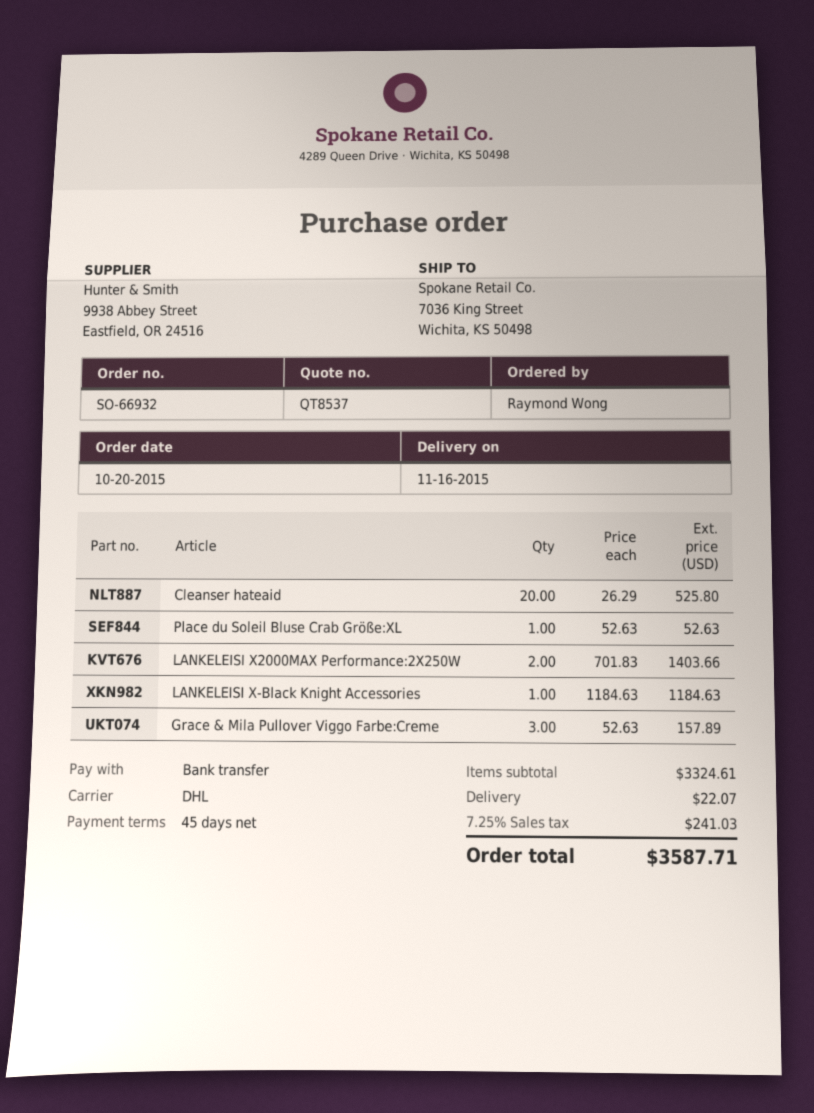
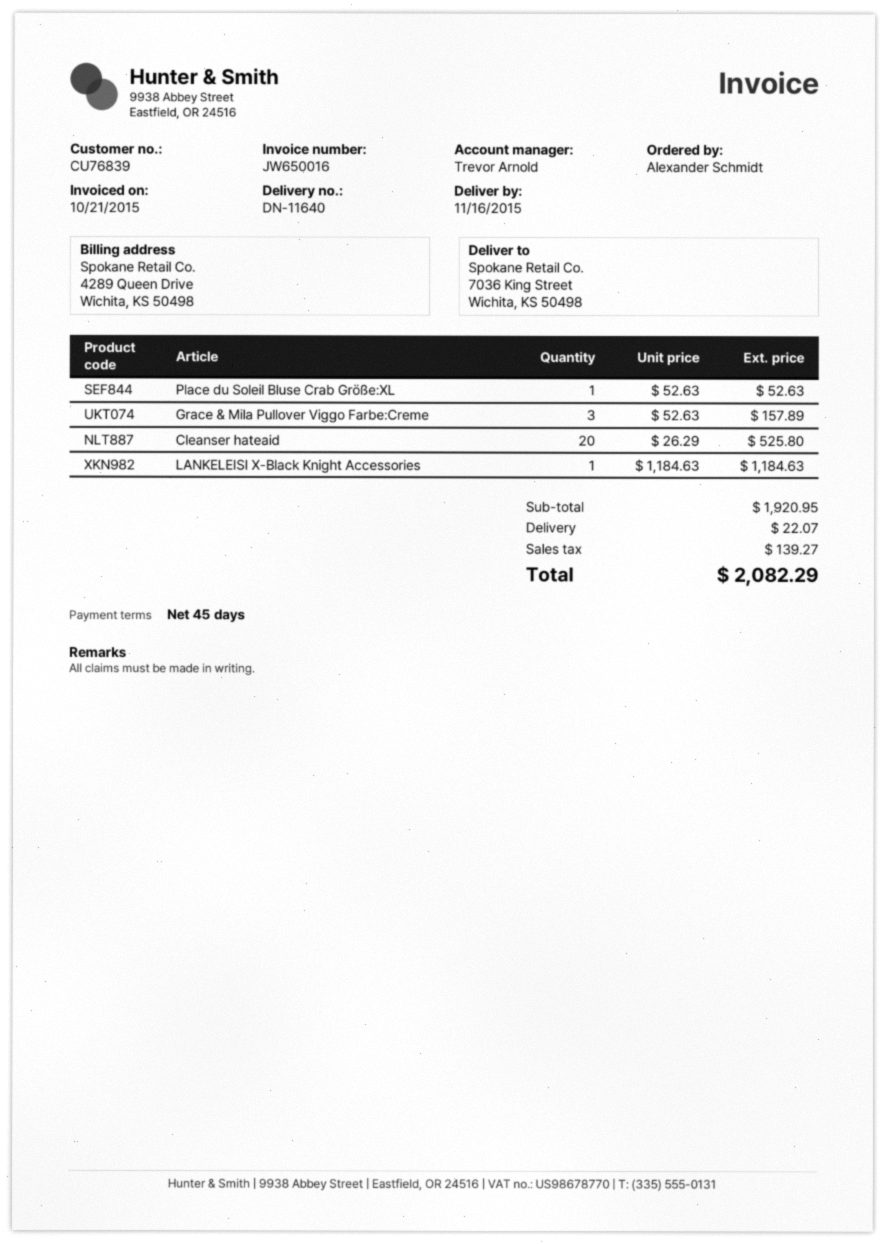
ordered by: Raymond Wong -> Alexander Schmidt
LANKELEISI X2000MAX Performance:2X250W: 2 x 701.83 = 1403.66 -> none
subtotal: 3324.61 -> 1920.95
tax: 241.03 -> 139.27
total: 3587.71 -> 2082.29

